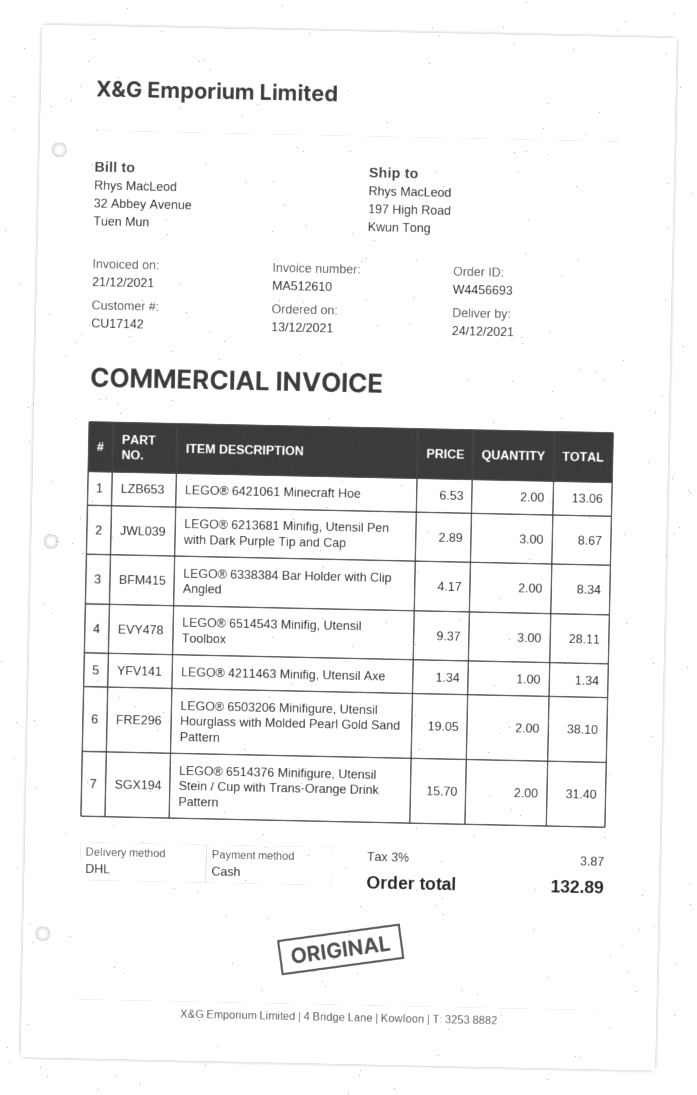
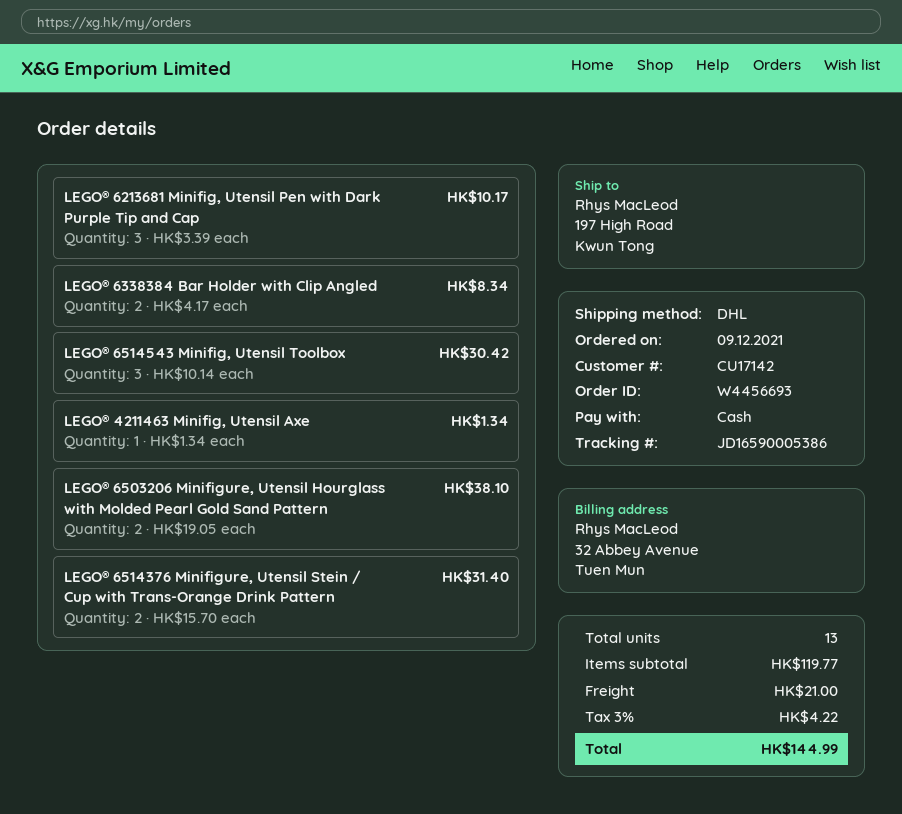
order date: 2021-12-13 -> 2021-12-09
LEGO® 6421061 Minecraft Hoe: 2 x 6.53 = 13.06 -> none
LEGO® 6213681 Minifig, Utensil Pen with Dark Purple Tip and Cap: 3 x 2.89 = 8.67 -> 3 x 3.39 = 10.17
LEGO® 6514543 Minifig, Utensil Toolbox: 3 x 9.37 = 28.11 -> 3 x 10.14 = 30.42
shipping: none -> 21.00
tax: 3% = 3.87 -> 3% = 4.22
total: 132.89 -> 144.99

